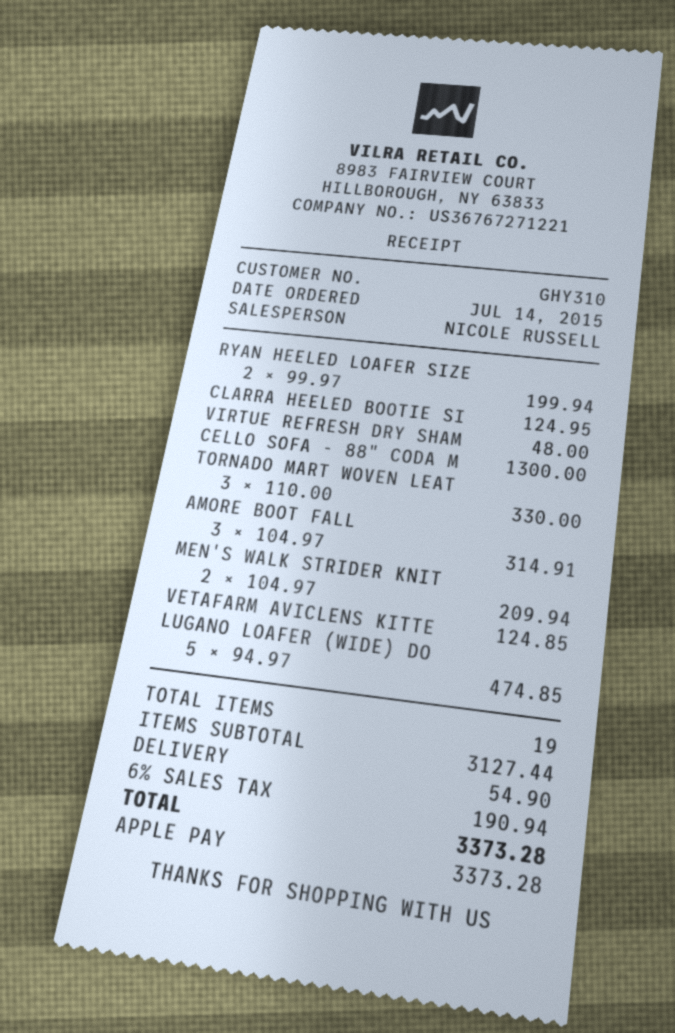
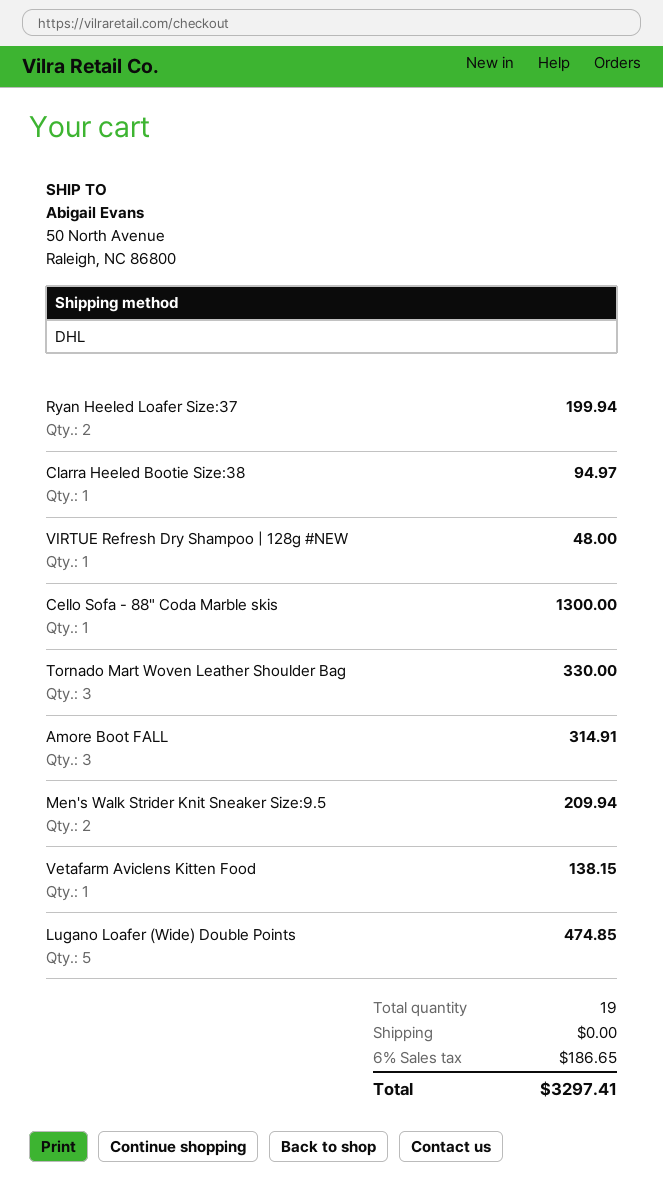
CLARRA HEELED BOOTIE SI: 1 for 124.95 -> 1 for 94.97
VETAFARM AVICLENS KITTE: 1 for 124.85 -> 1 for 138.15
shipping: 54.90 -> 0.00
tax: 6% = 190.94 -> 6% = 186.65
total: 3373.28 -> 3297.41

